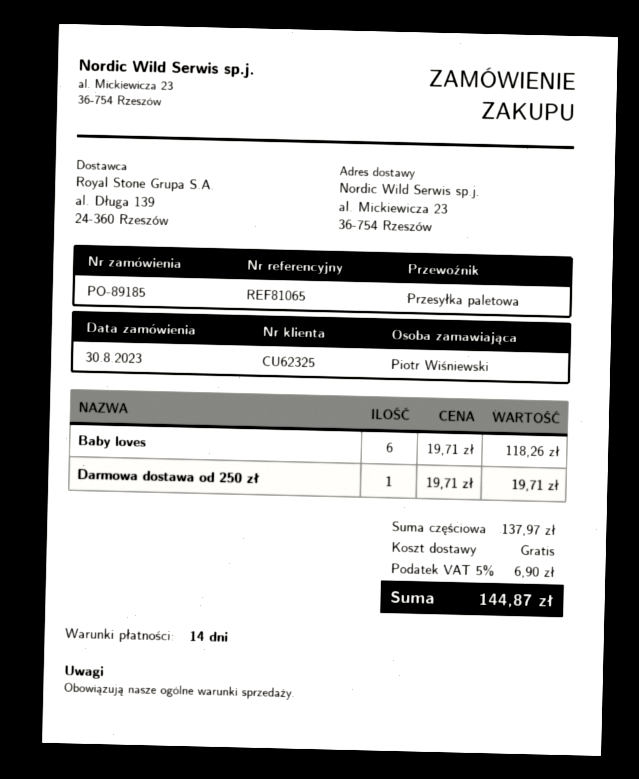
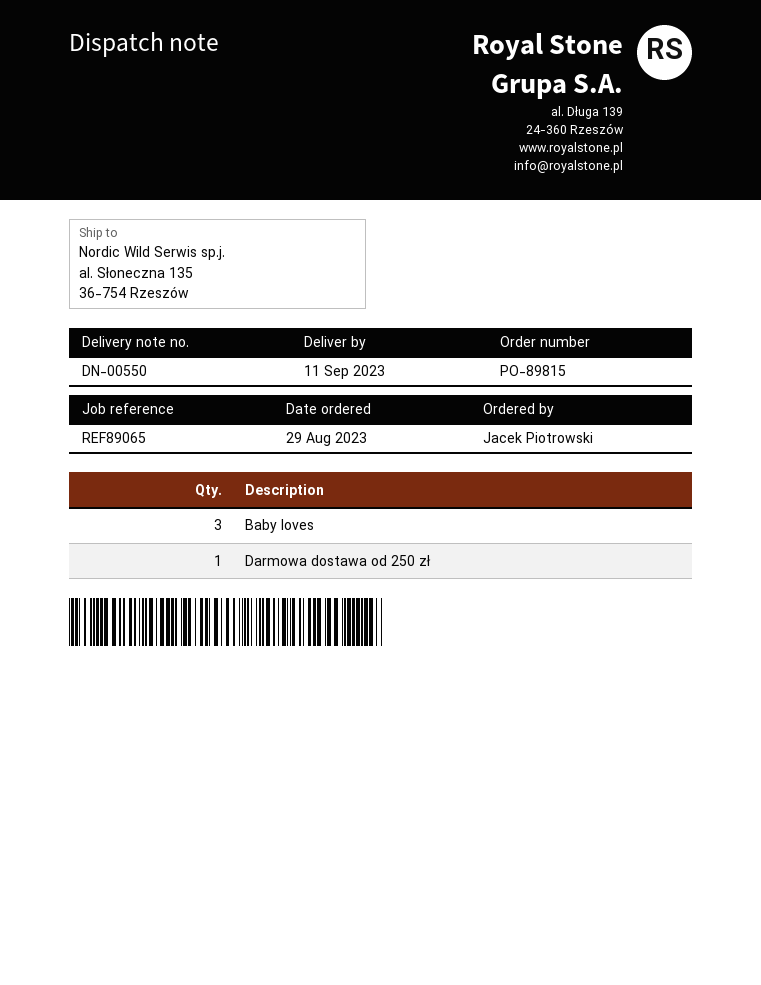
order number: PO-89185 -> PO-89815
order date: 2023-08-30 -> 2023-08-29
reference: REF81065 -> REF89065
ordered by: Piotr Wiśniewski -> Jacek Piotrowski
ship to: al. Mickiewicza 23, 36-754 Rzeszów -> al. Słoneczna 135, 36-754 Rzeszów
Baby loves: 6 -> 3

